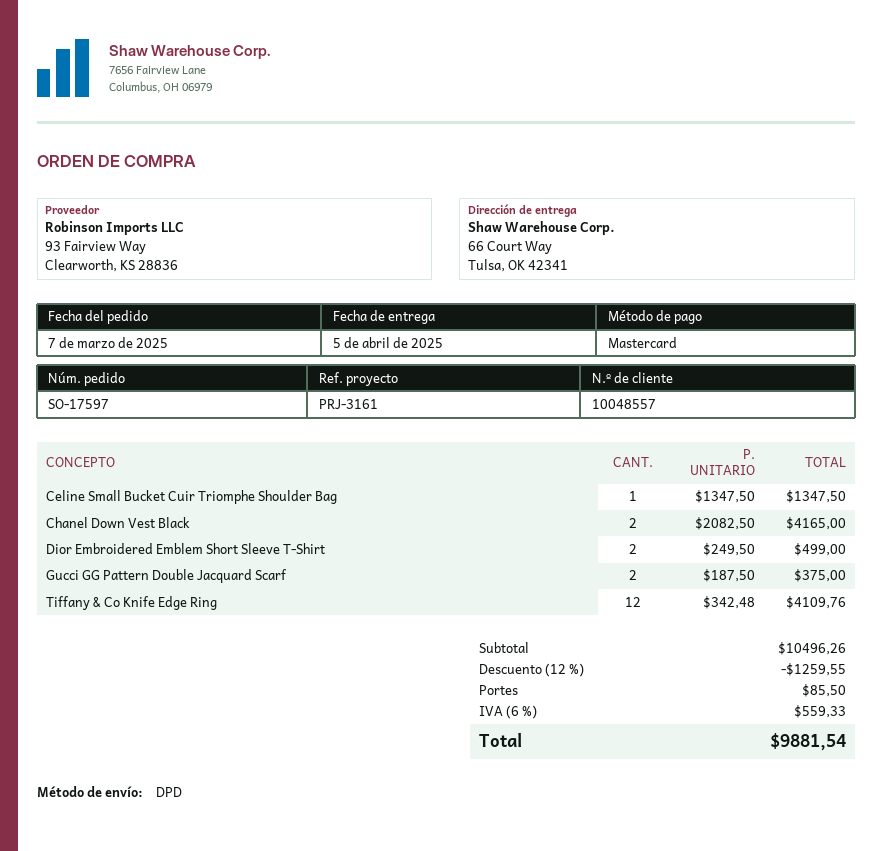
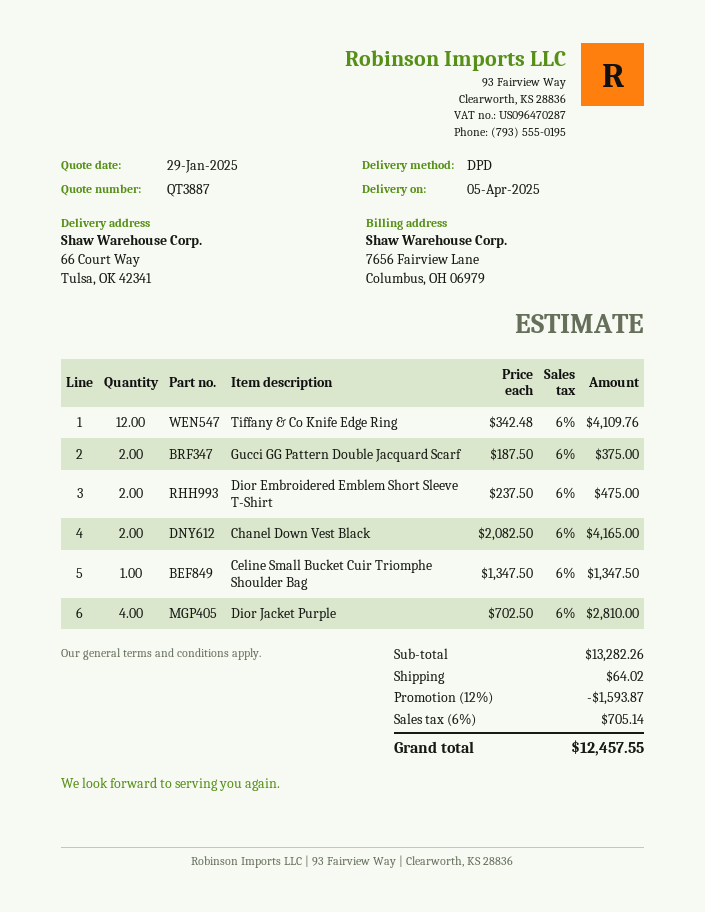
Dior Embroidered Emblem Short Sleeve T-Shirt: 2 x 249.50 = 499.00 -> 2 x 237.50 = 475.00
Dior Jacket Purple: none -> 4 x 702.50 = 2810.00
subtotal: 10496.26 -> 13282.26
discount: 12% = 1259.55 -> 12% = 1593.87
shipping: 85.50 -> 64.02
tax: 6% = 559.33 -> 6% = 705.14
total: 9881.54 -> 12457.55

